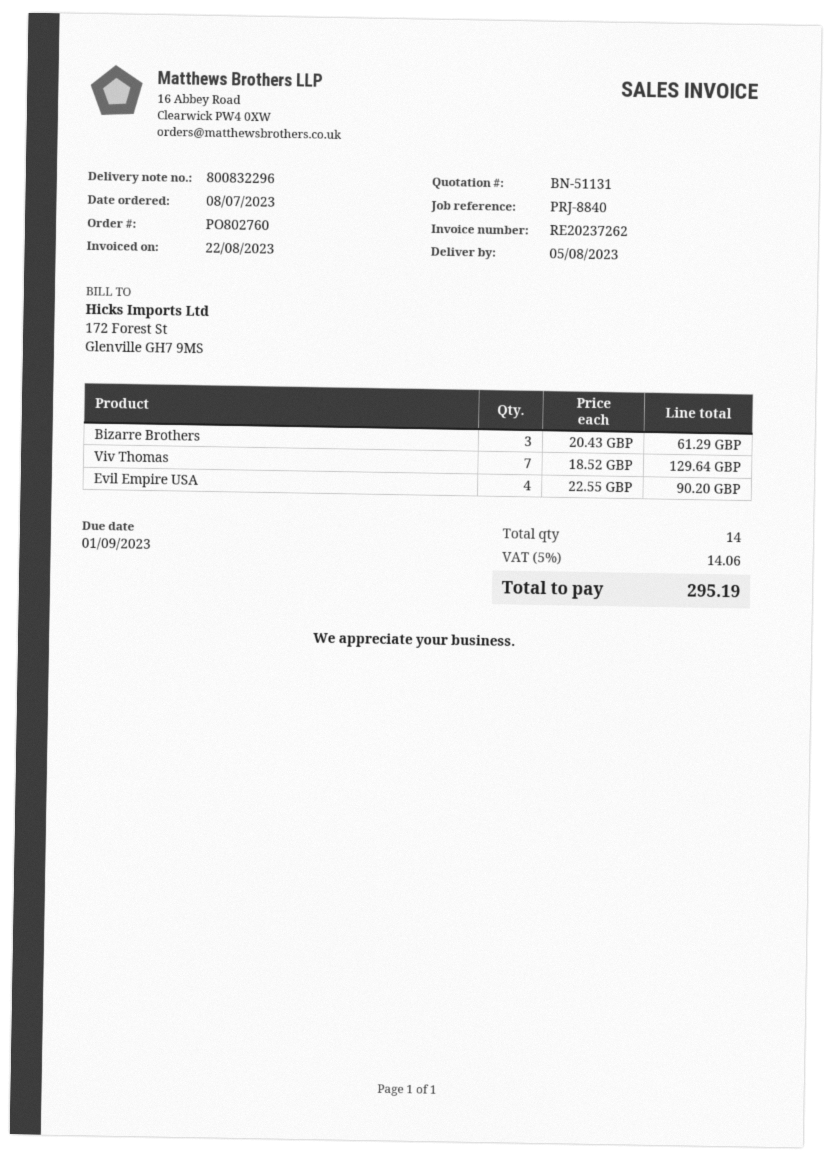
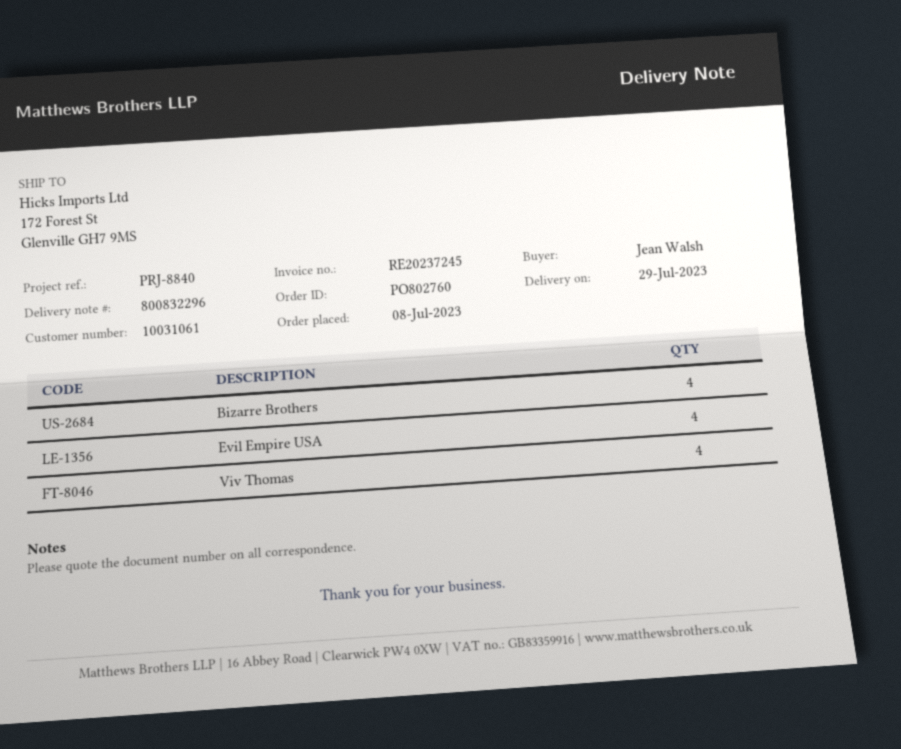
delivery date: 2023-08-05 -> 2023-07-29
invoice number: RE20237262 -> RE20237245
Bizarre Brothers: 3 -> 4
Viv Thomas: 7 -> 4

